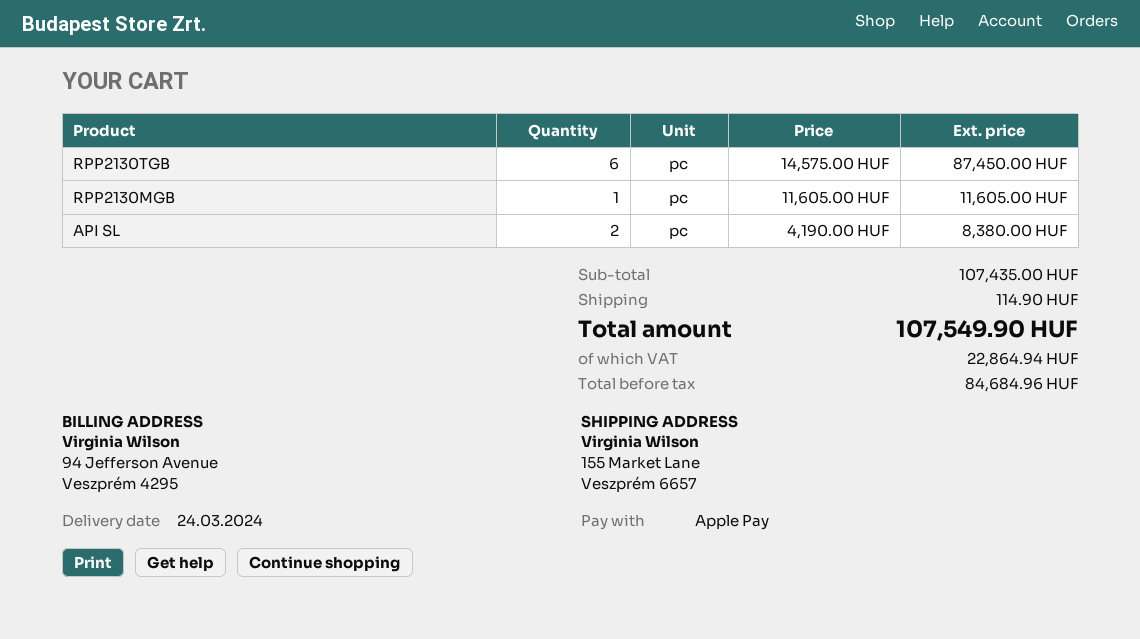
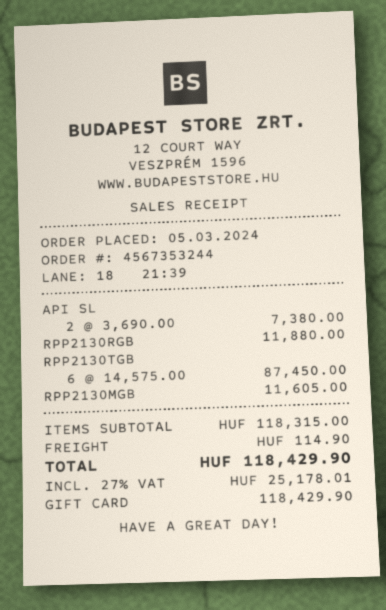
payment method: Apple Pay -> gift card
API SL: 2 x 4190.00 = 8380.00 -> 2 x 3690.00 = 7380.00
RPP2130RGB: none -> 1 x 11880.00 = 11880.00
subtotal: 107435.00 -> 118315.00
tax: 22864.94 -> 25178.01
total: 107549.90 -> 118429.90

